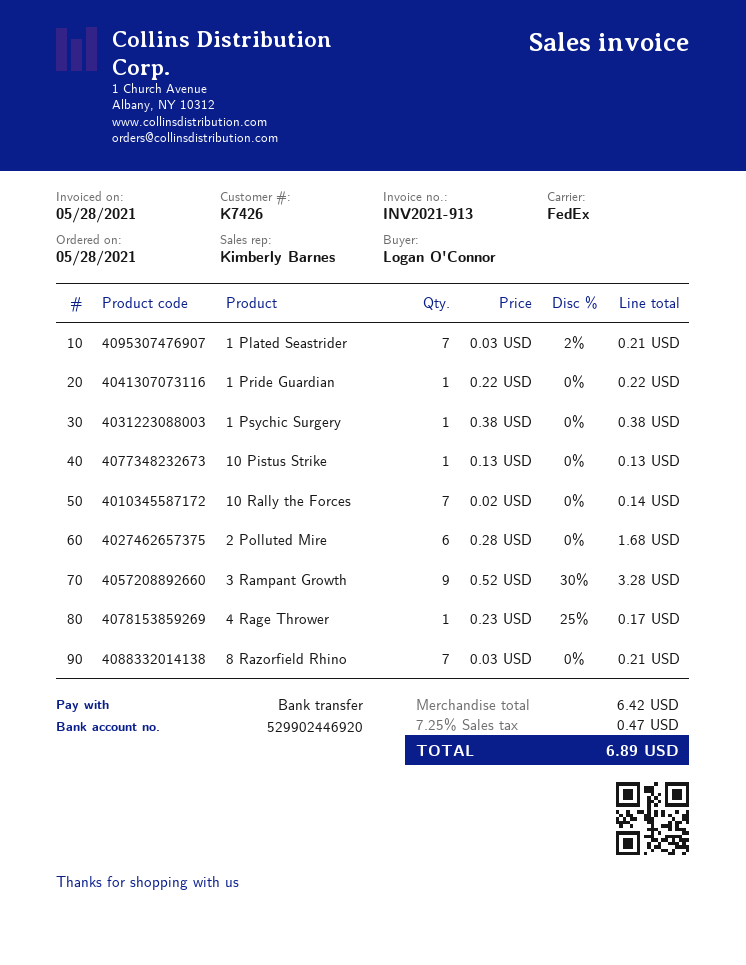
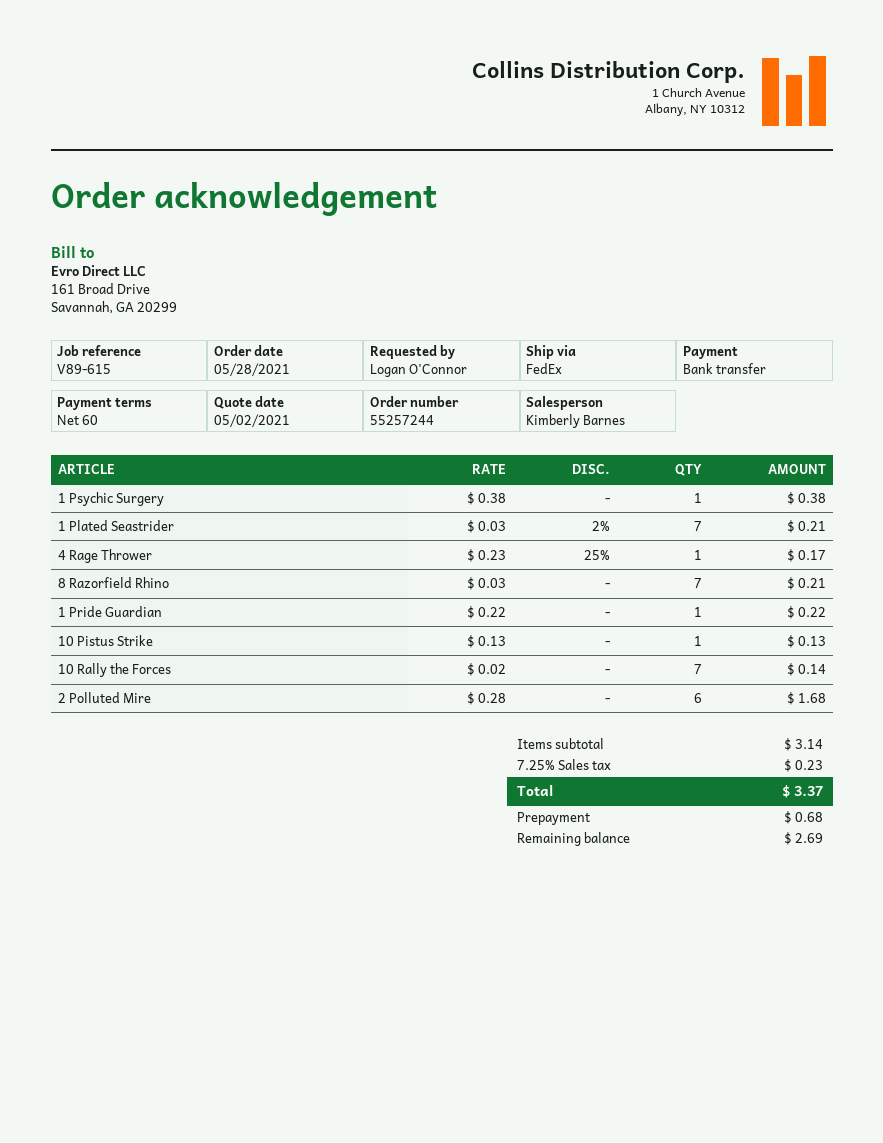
3 Rampant Growth: 9 x 0.52 - 30% = 3.28 -> none
subtotal: 6.42 -> 3.14
tax: 7.25% = 0.47 -> 7.25% = 0.23
total: 6.89 -> 3.37

